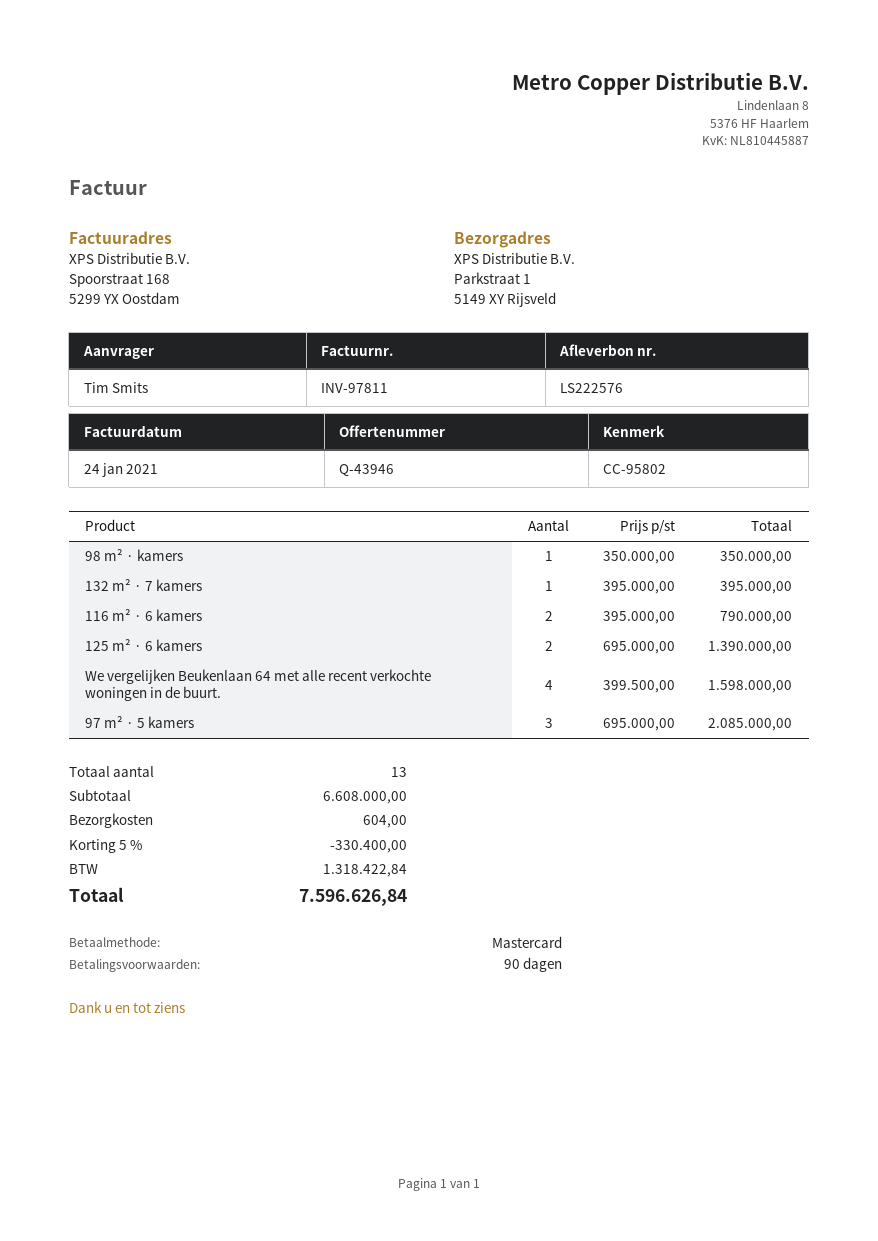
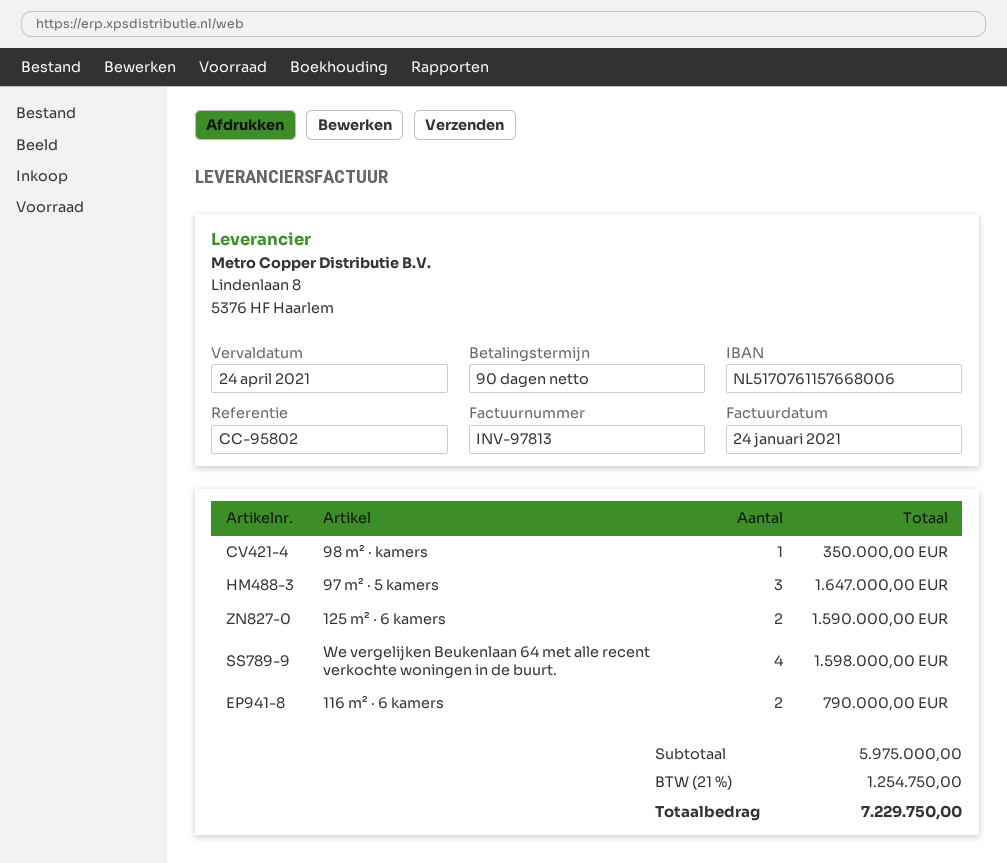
invoice number: INV-97811 -> INV-97813
132 m² · 7 kamers: 1 for 395000.00 -> none
125 m² · 6 kamers: 2 for 1390000.00 -> 2 for 1590000.00
97 m² · 5 kamers: 3 for 2085000.00 -> 3 for 1647000.00
subtotal: 6608000.00 -> 5975000.00
discount: 5% = 330400.00 -> none
shipping: 604.00 -> none
tax: 1318422.84 -> 1254750.00
total: 7596626.84 -> 7229750.00

